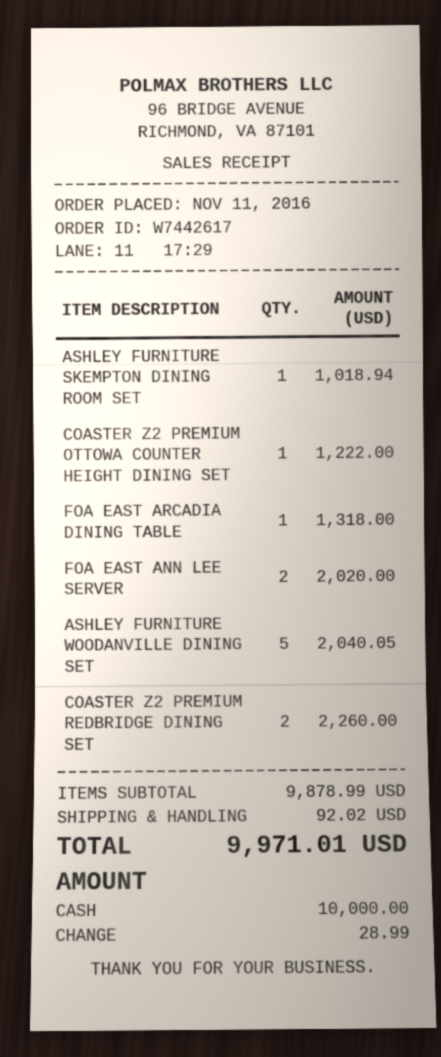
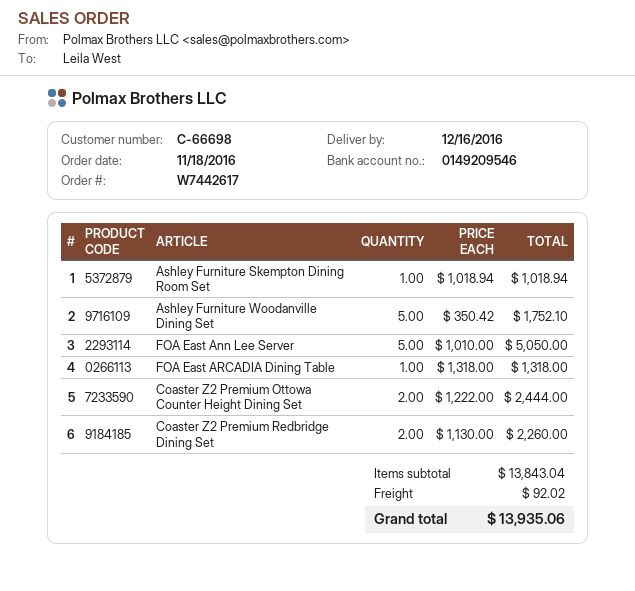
order date: 2016-11-11 -> 2016-11-18
COASTER Z2 PREMIUM OTTOWA COUNTER HEIGHT DINING SET: 1 for 1222.00 -> 2 for 2444.00
FOA EAST ANN LEE SERVER: 2 for 2020.00 -> 5 for 5050.00
ASHLEY FURNITURE WOODANVILLE DINING SET: 5 for 2040.05 -> 5 for 1752.10
subtotal: 9878.99 -> 13843.04
total: 9971.01 -> 13935.06

